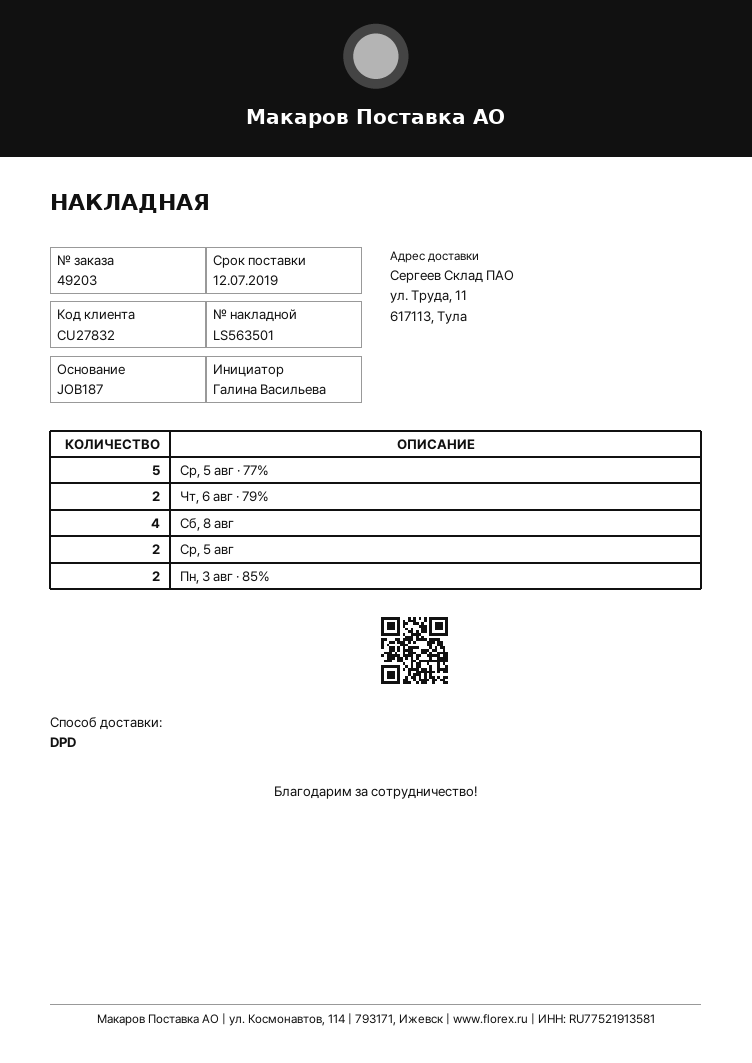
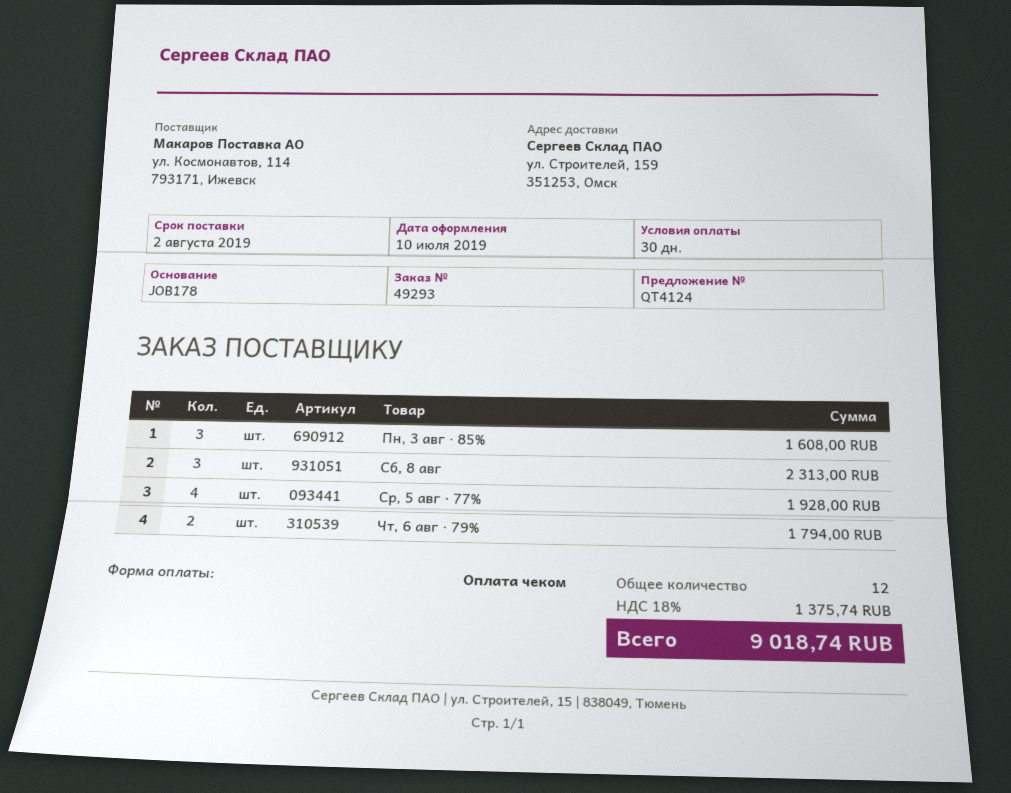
order number: 49203 -> 49293
delivery date: 2019-07-12 -> 2019-08-02
reference: JOB187 -> JOB178
ship to: ул. Труда, 11, 617113, Тула -> ул. Строителей, 159, 351253, Омск
Ср, 5 авг · 77%: 5 -> 4
Сб, 8 авг: 4 -> 3
Ср, 5 авг: 2 -> none
Пн, 3 авг · 85%: 2 -> 3

